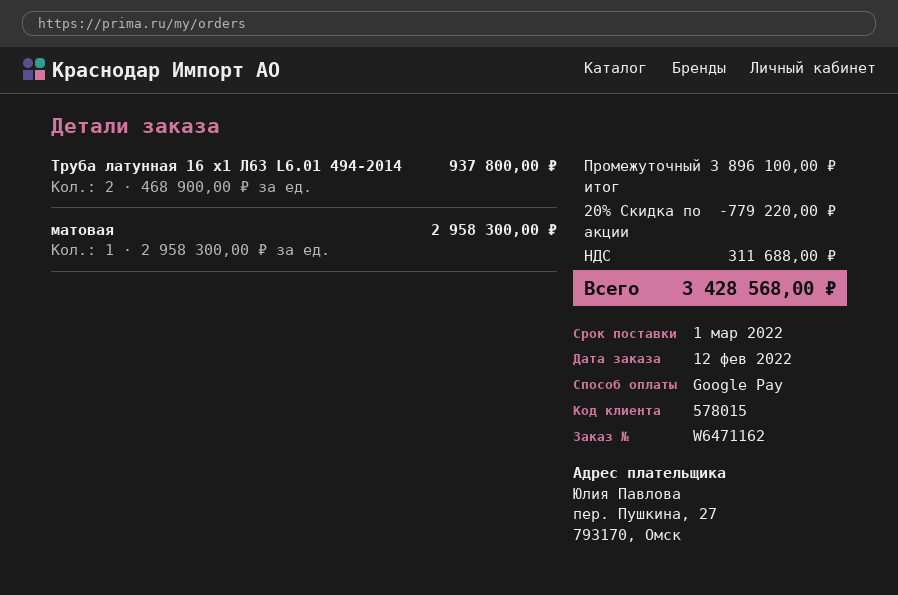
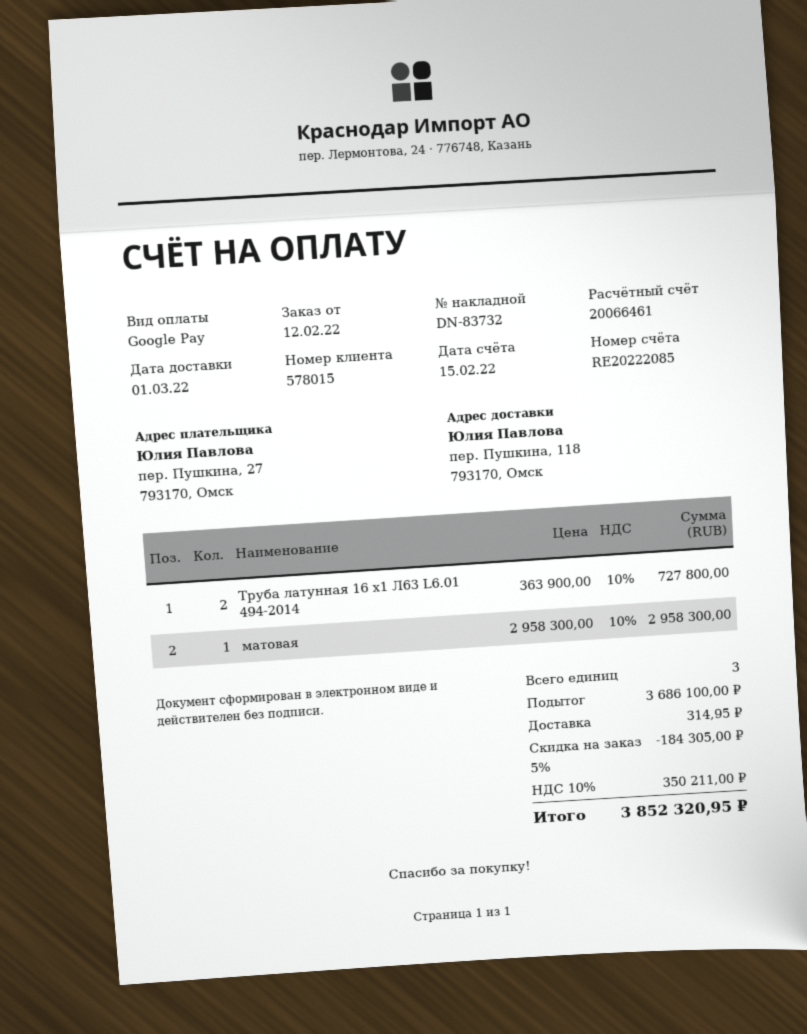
Труба латунная 16 х1 Л63 L6.01 494-2014: 2 x 468900.00 = 937800.00 -> 2 x 363900.00 = 727800.00
subtotal: 3896100.00 -> 3686100.00
discount: 20% = 779220.00 -> 5% = 184305.00
shipping: none -> 314.95
tax: 311688.00 -> 350211.00
total: 3428568.00 -> 3852320.95

